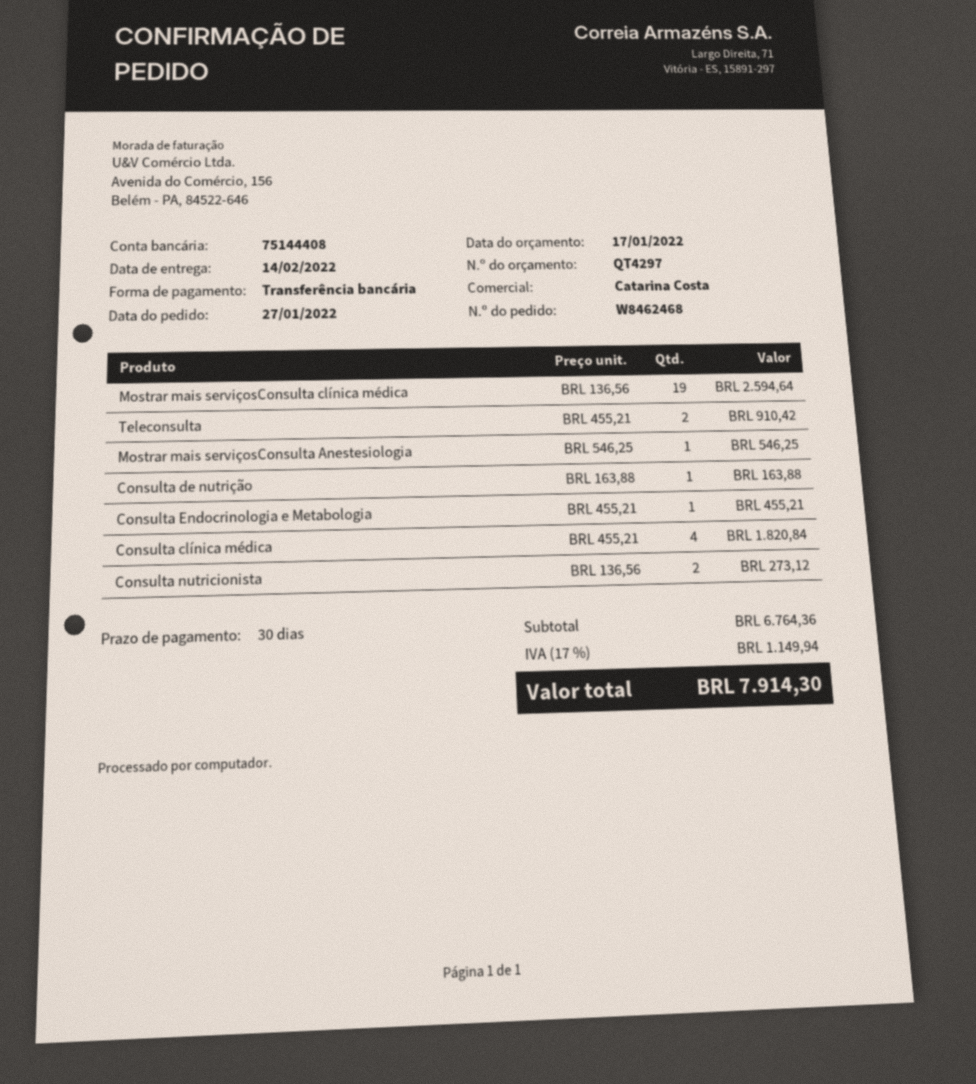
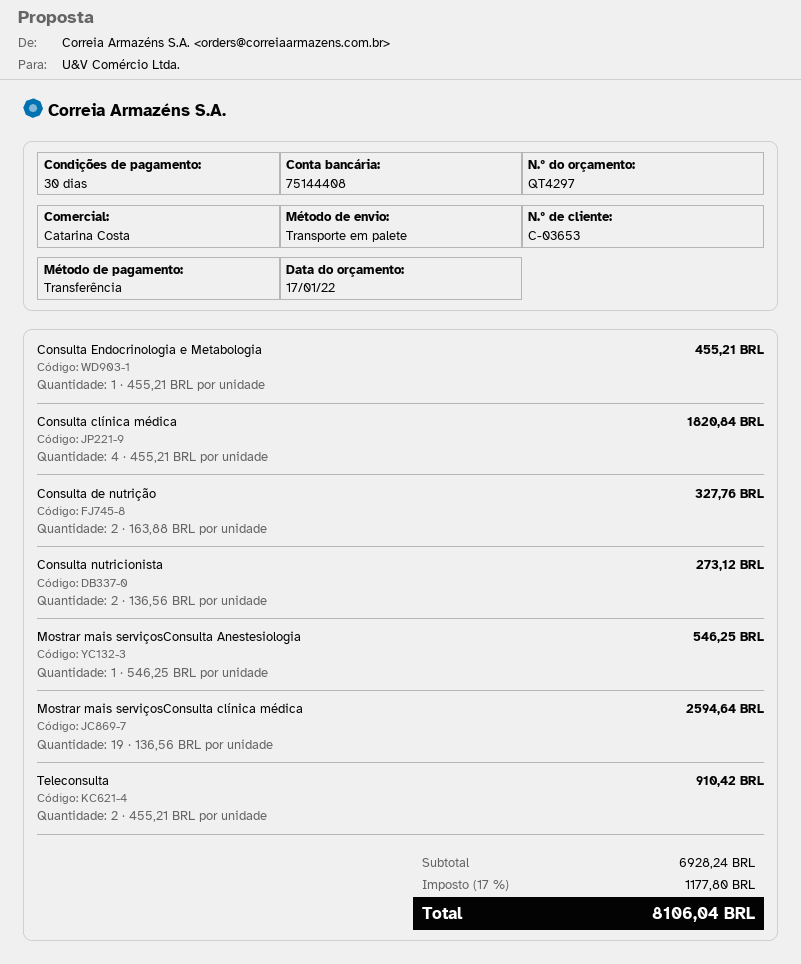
Consulta de nutrição: 1 x 163.88 = 163.88 -> 2 x 163.88 = 327.76
subtotal: 6764.36 -> 6928.24
tax: 17% = 1149.94 -> 17% = 1177.80
total: 7914.30 -> 8106.04

